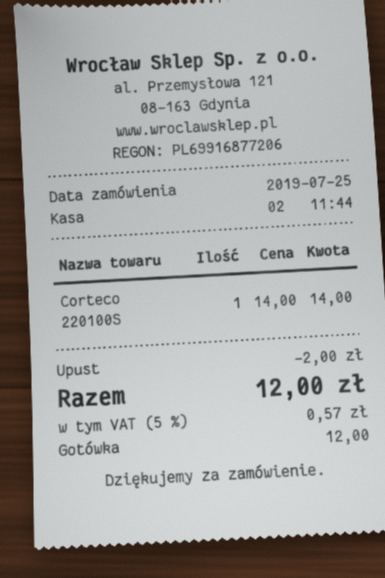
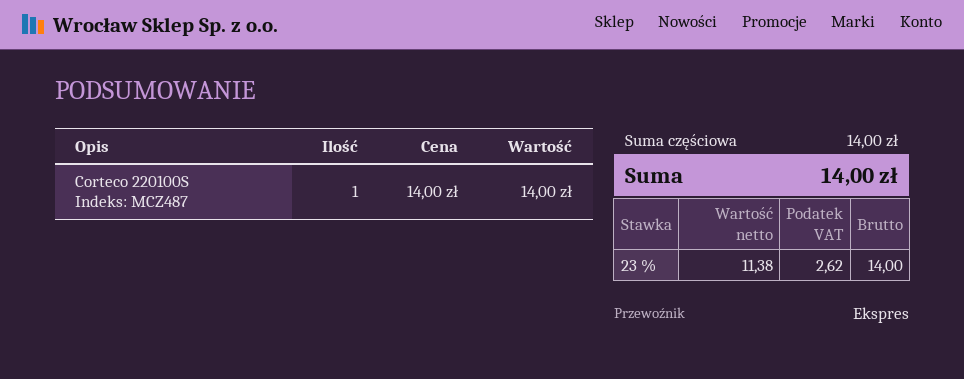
discount: 2.00 -> none
tax: 5% = 0.57 -> 23% = 2.62
total: 12.00 -> 14.00

